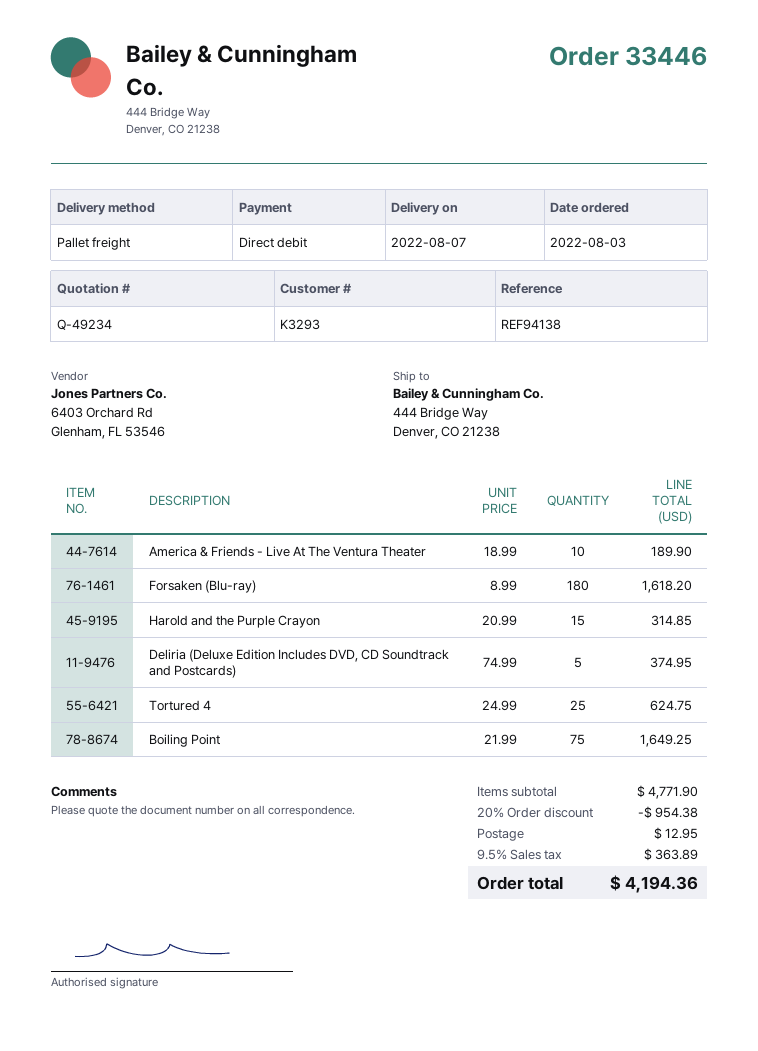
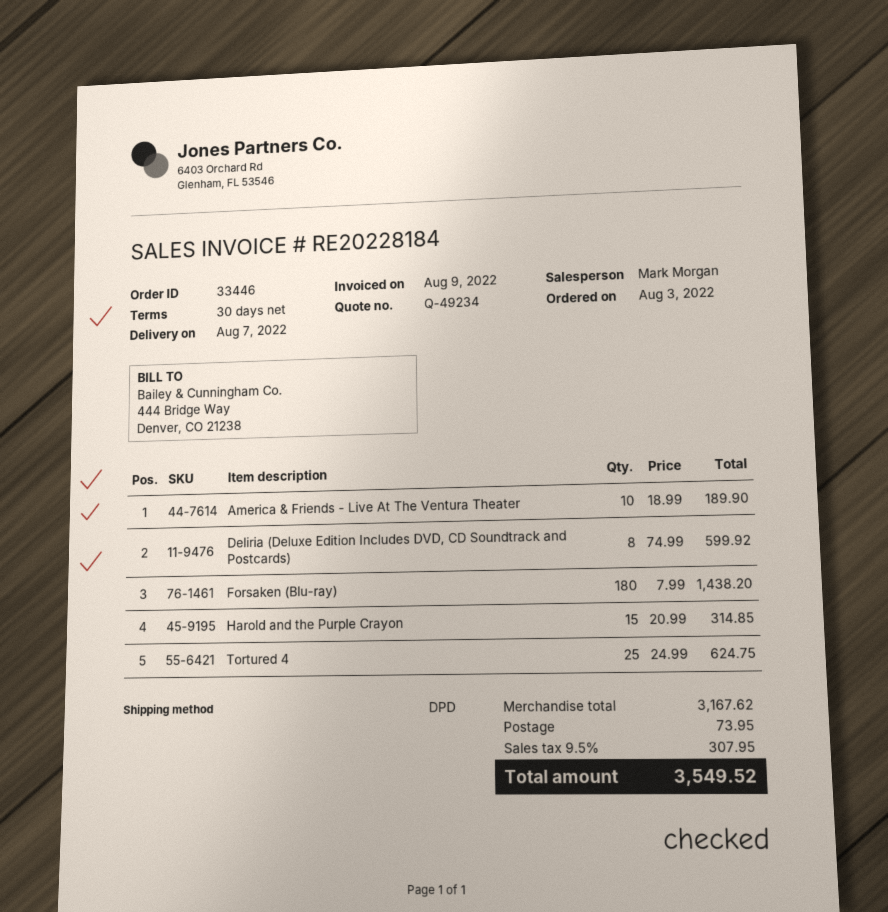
shipping method: pallet freight -> DPD
Forsaken (Blu-ray): 180 x 8.99 = 1618.20 -> 180 x 7.99 = 1438.20
Deliria (Deluxe Edition Includes DVD, CD Soundtrack and Postcards): 5 x 74.99 = 374.95 -> 8 x 74.99 = 599.92
Boiling Point: 75 x 21.99 = 1649.25 -> none
subtotal: 4771.90 -> 3167.62
discount: 20% = 954.38 -> none
shipping: 12.95 -> 73.95
tax: 9.5% = 363.89 -> 9.5% = 307.95
total: 4194.36 -> 3549.52

